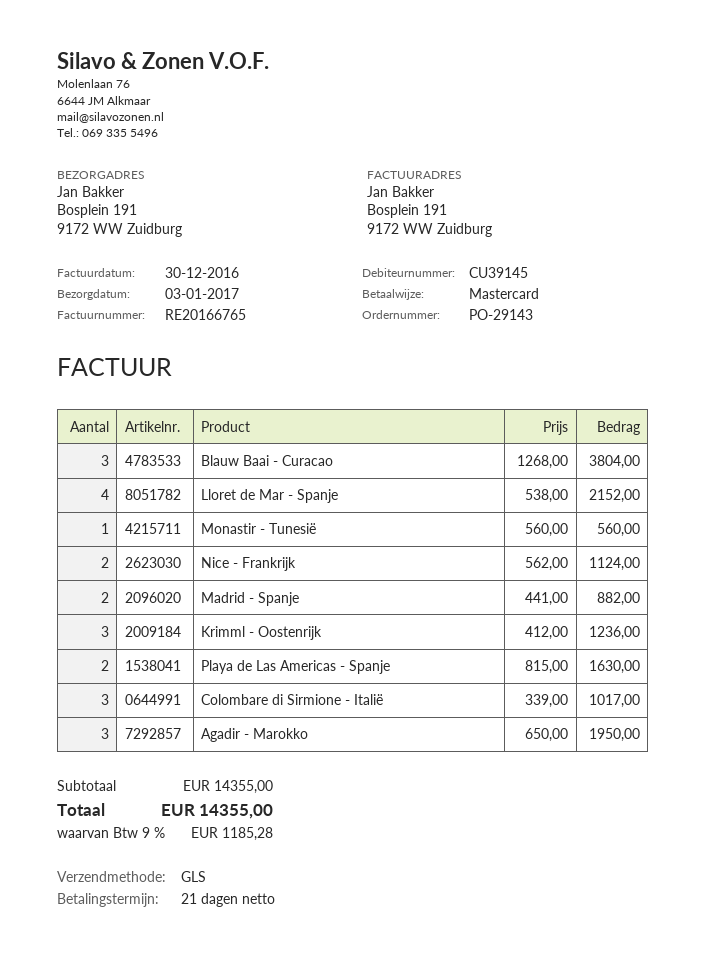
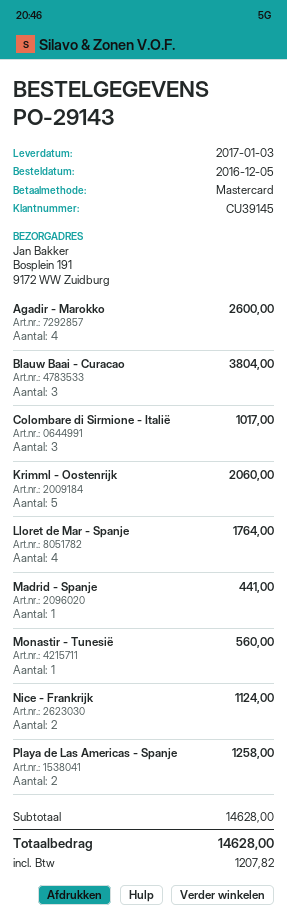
Lloret de Mar - Spanje: 4 for 2152.00 -> 4 for 1764.00
Madrid - Spanje: 2 for 882.00 -> 1 for 441.00
Krimml - Oostenrijk: 3 for 1236.00 -> 5 for 2060.00
Playa de Las Americas - Spanje: 2 for 1630.00 -> 2 for 1258.00
Agadir - Marokko: 3 for 1950.00 -> 4 for 2600.00
subtotal: 14355.00 -> 14628.00
tax: 1185.28 -> 1207.82
total: 14355.00 -> 14628.00

